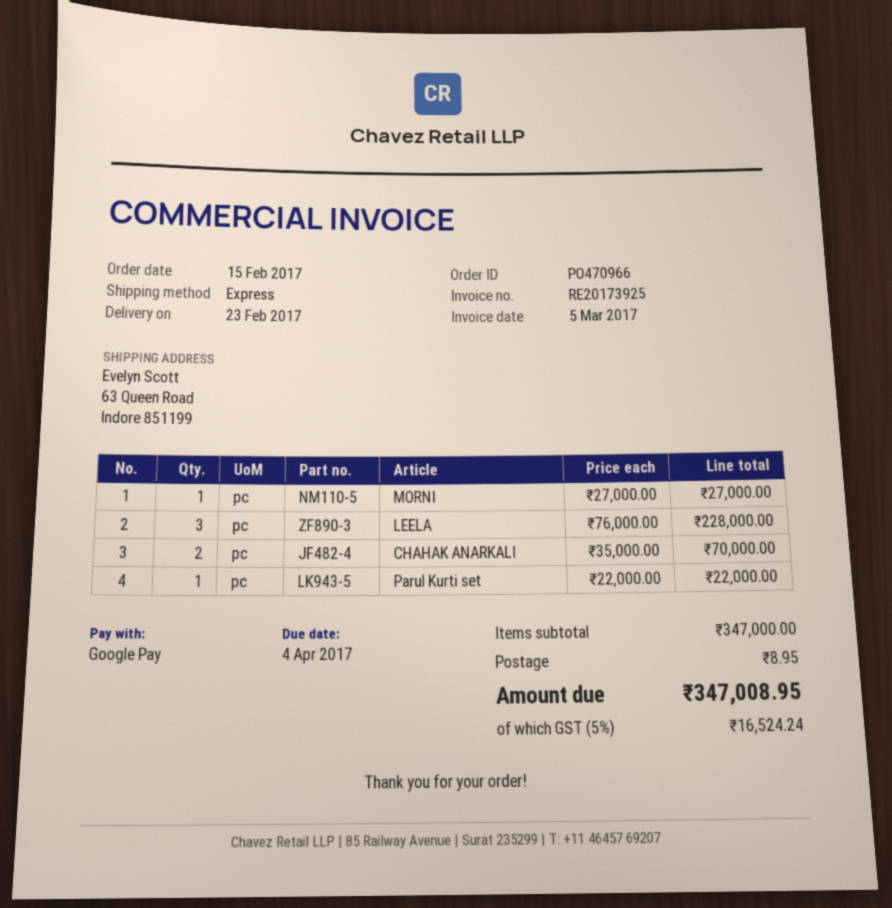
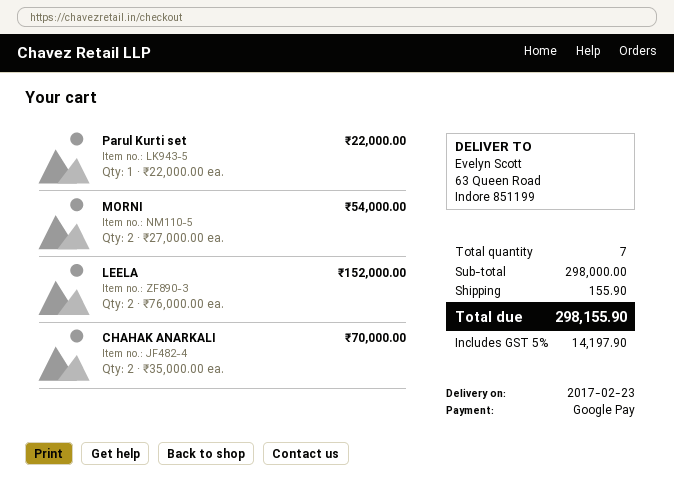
MORNI: 1 x 27000.00 = 27000.00 -> 2 x 27000.00 = 54000.00
LEELA: 3 x 76000.00 = 228000.00 -> 2 x 76000.00 = 152000.00
subtotal: 347000.00 -> 298000.00
shipping: 8.95 -> 155.90
tax: 5% = 16524.24 -> 5% = 14197.90
total: 347008.95 -> 298155.90

